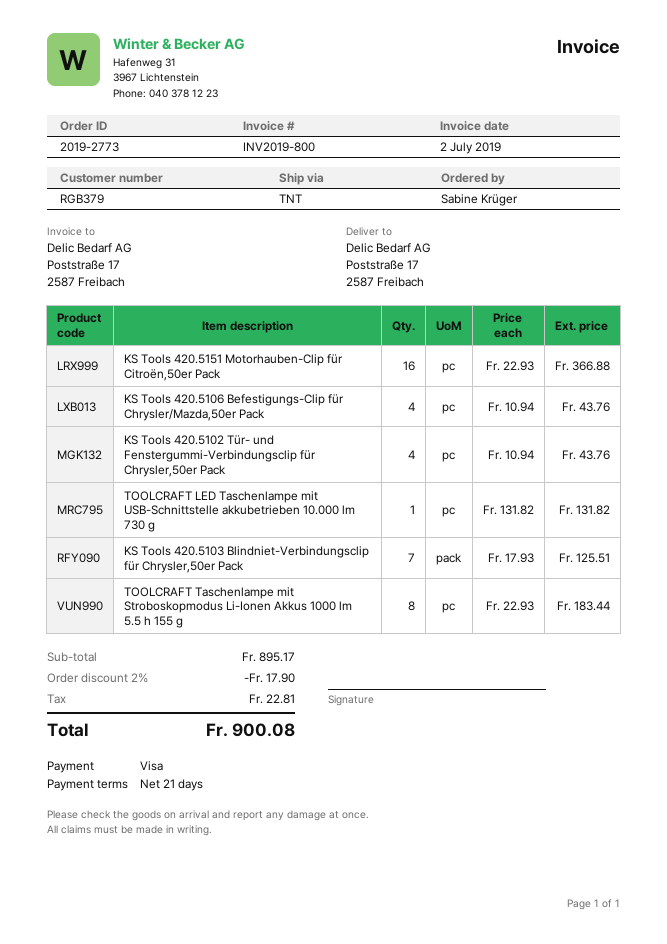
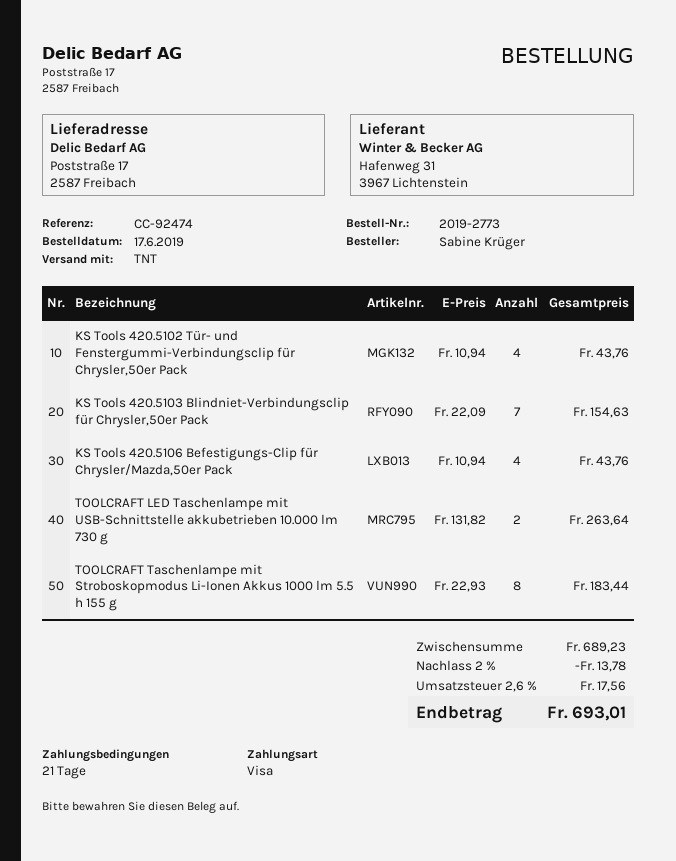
KS Tools 420.5151 Motorhauben-Clip für Citroën,50er Pack: 16 x 22.93 = 366.88 -> none
TOOLCRAFT LED Taschenlampe mit USB-Schnittstelle akkubetrieben 10.000 lm 730 g: 1 x 131.82 = 131.82 -> 2 x 131.82 = 263.64
KS Tools 420.5103 Blindniet-Verbindungsclip für Chrysler,50er Pack: 7 x 17.93 = 125.51 -> 7 x 22.09 = 154.63
subtotal: 895.17 -> 689.23
discount: 2% = 17.90 -> 2% = 13.78
tax: 22.81 -> 17.56
total: 900.08 -> 693.01

